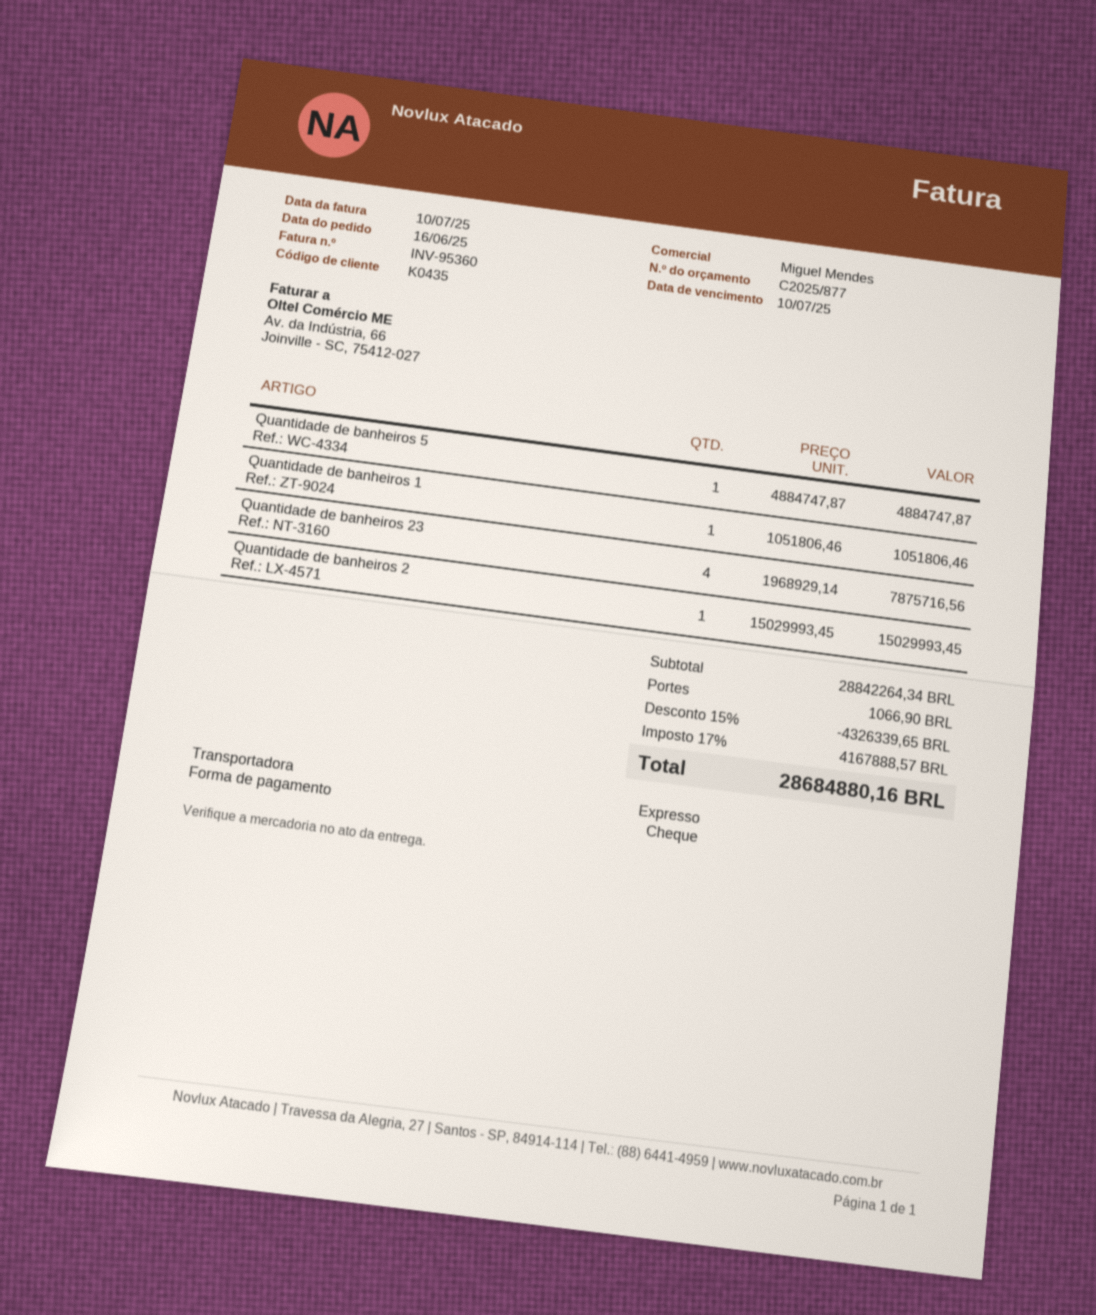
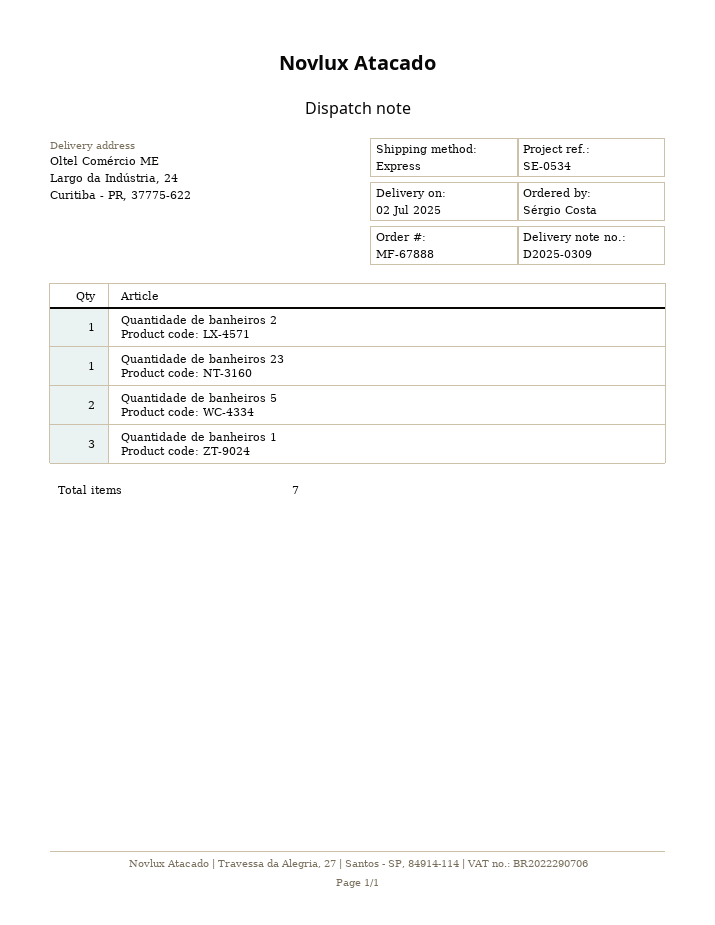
Quantidade de banheiros 5: 1 -> 2
Quantidade de banheiros 1: 1 -> 3
Quantidade de banheiros 23: 4 -> 1

